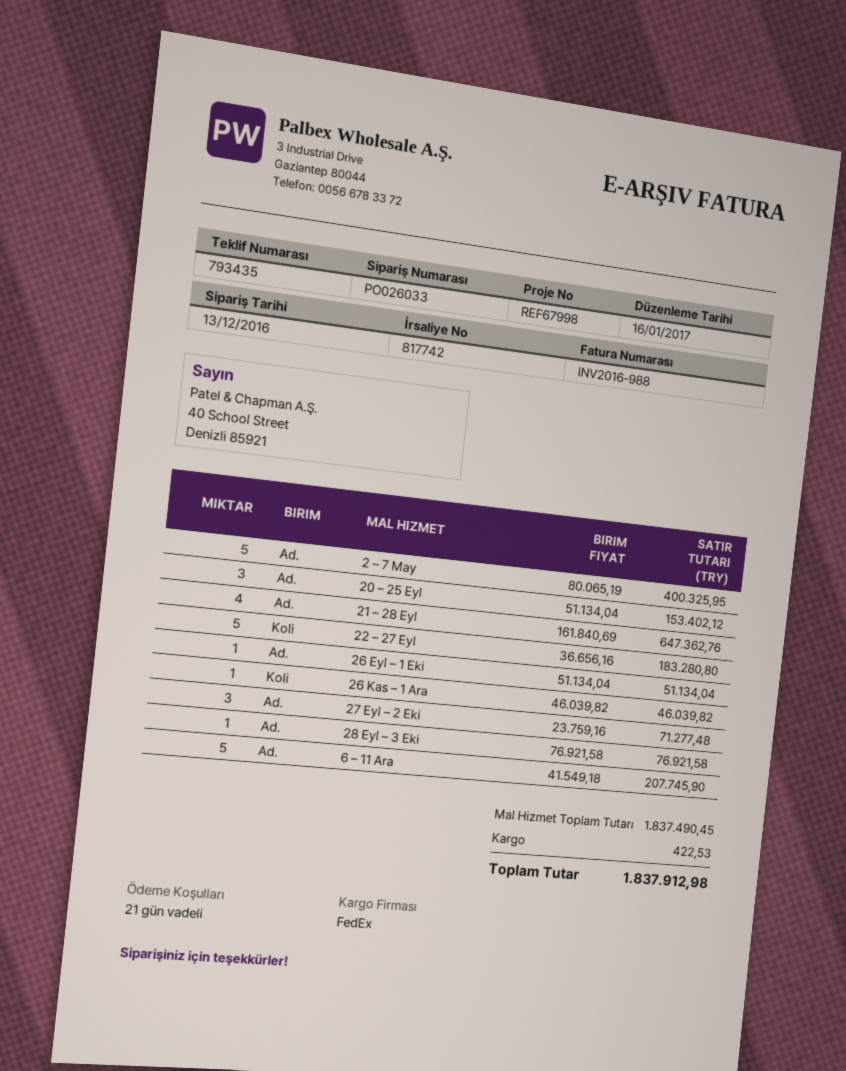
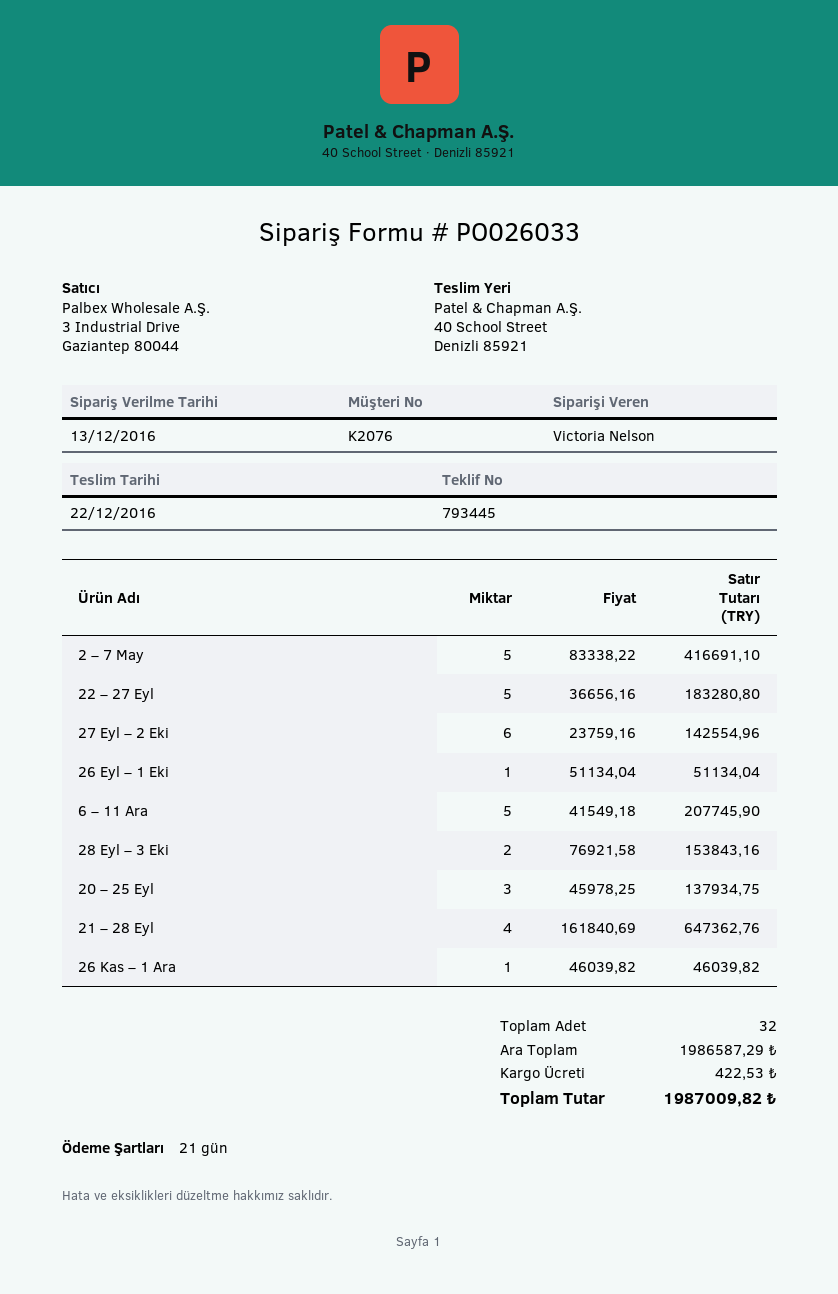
quote number: 793435 -> 793445
2 – 7 May: 5 x 80065.19 = 400325.95 -> 5 x 83338.22 = 416691.10
20 – 25 Eyl: 3 x 51134.04 = 153402.12 -> 3 x 45978.25 = 137934.75
27 Eyl – 2 Eki: 3 x 23759.16 = 71277.48 -> 6 x 23759.16 = 142554.96
28 Eyl – 3 Eki: 1 x 76921.58 = 76921.58 -> 2 x 76921.58 = 153843.16
subtotal: 1837490.45 -> 1986587.29
total: 1837912.98 -> 1987009.82

